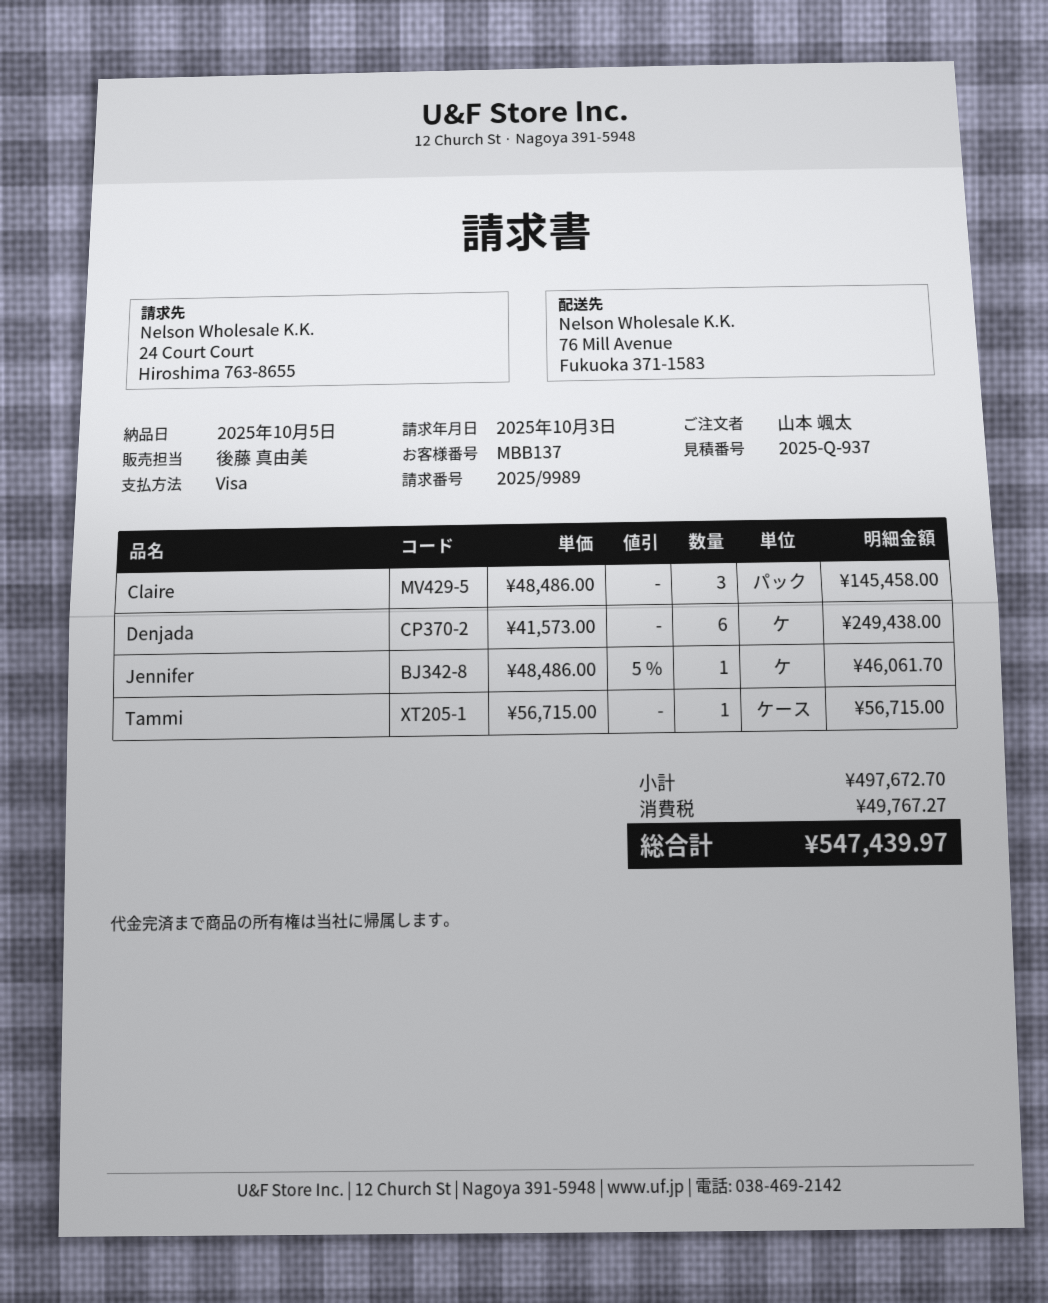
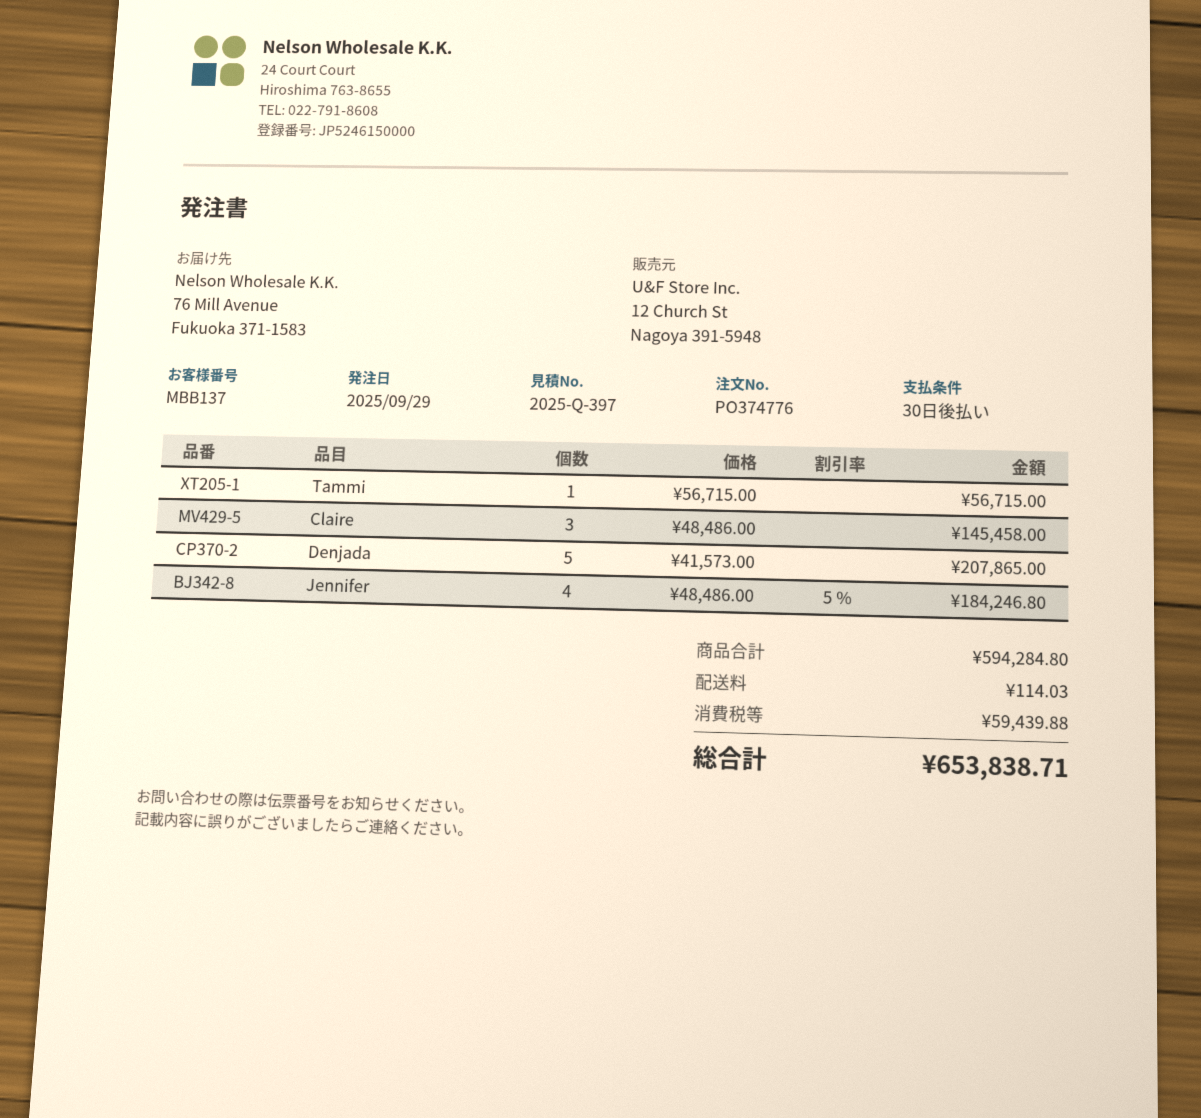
quote number: 2025-Q-937 -> 2025-Q-397
Denjada: 6 x 41573.00 = 249438.00 -> 5 x 41573.00 = 207865.00
Jennifer: 1 x 48486.00 - 5% = 46061.70 -> 4 x 48486.00 - 5% = 184246.80
subtotal: 497672.70 -> 594284.80
shipping: none -> 114.03
tax: 49767.27 -> 59439.88
total: 547439.97 -> 653838.71

